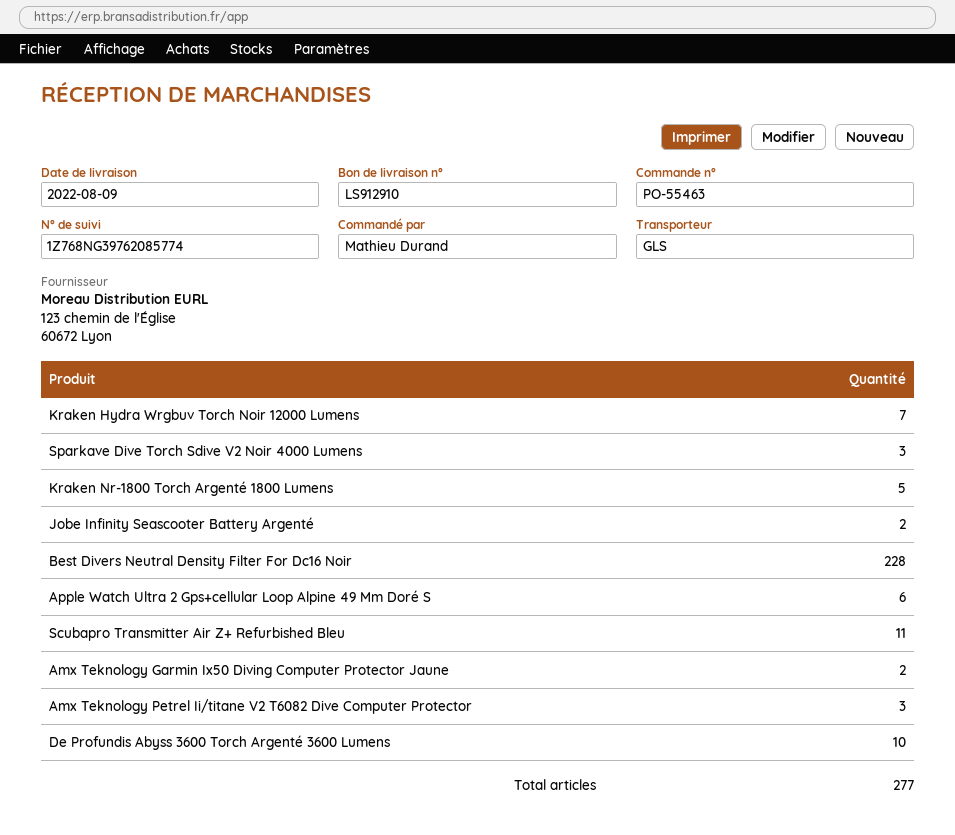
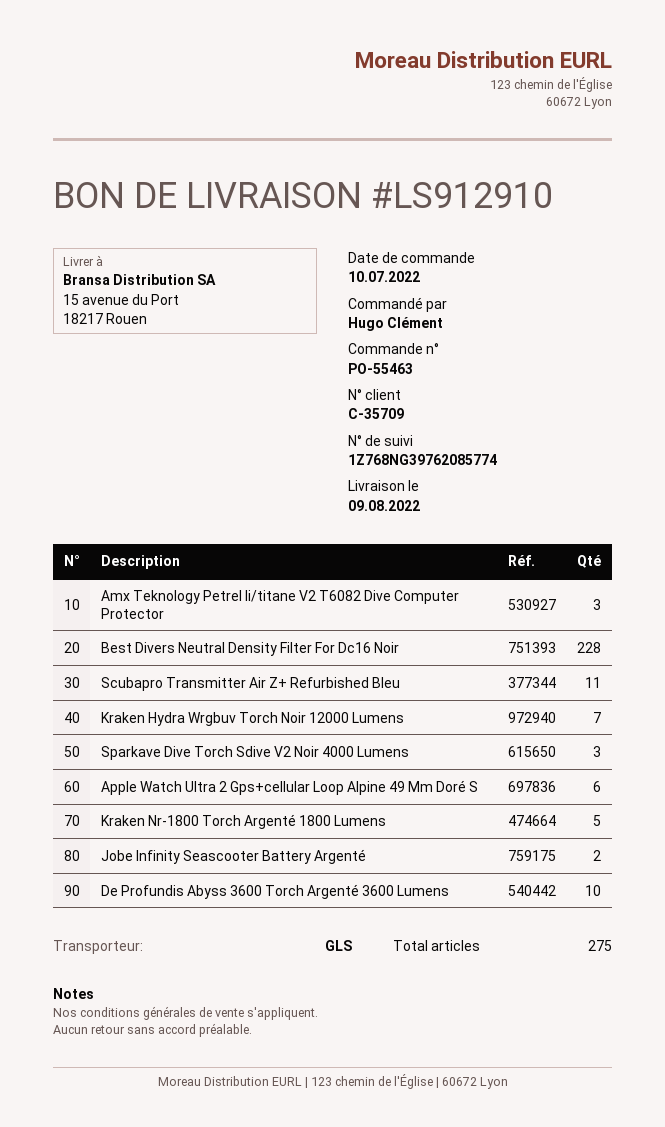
ordered by: Mathieu Durand -> Hugo Clément
Amx Teknology Garmin Ix50 Diving Computer Protector Jaune: 2 -> none
total quantity: 277 -> 275

